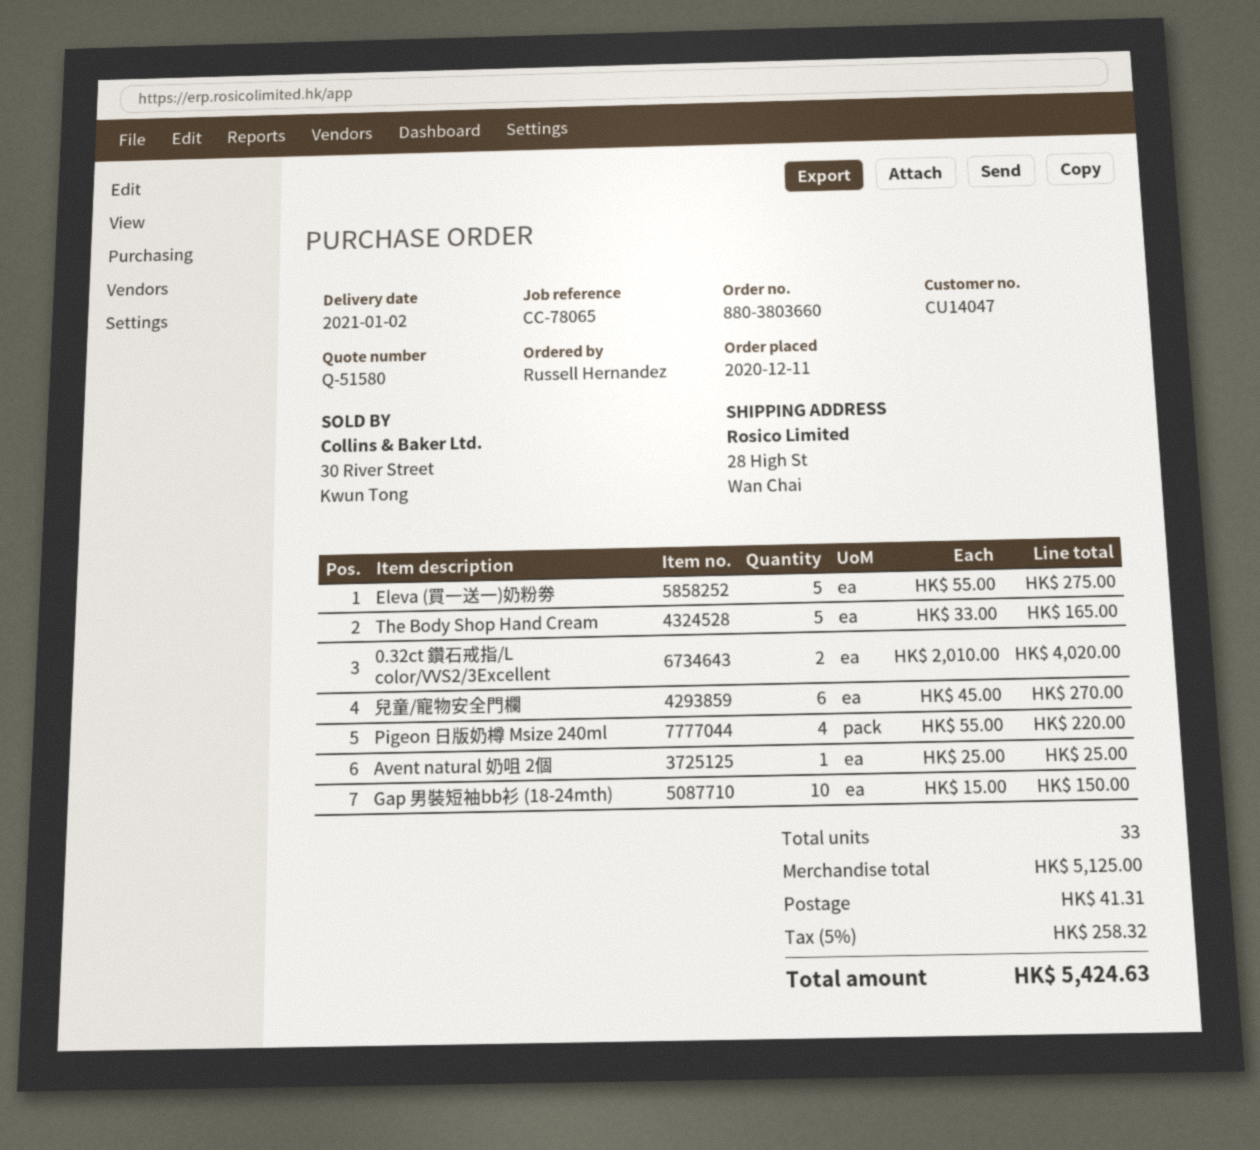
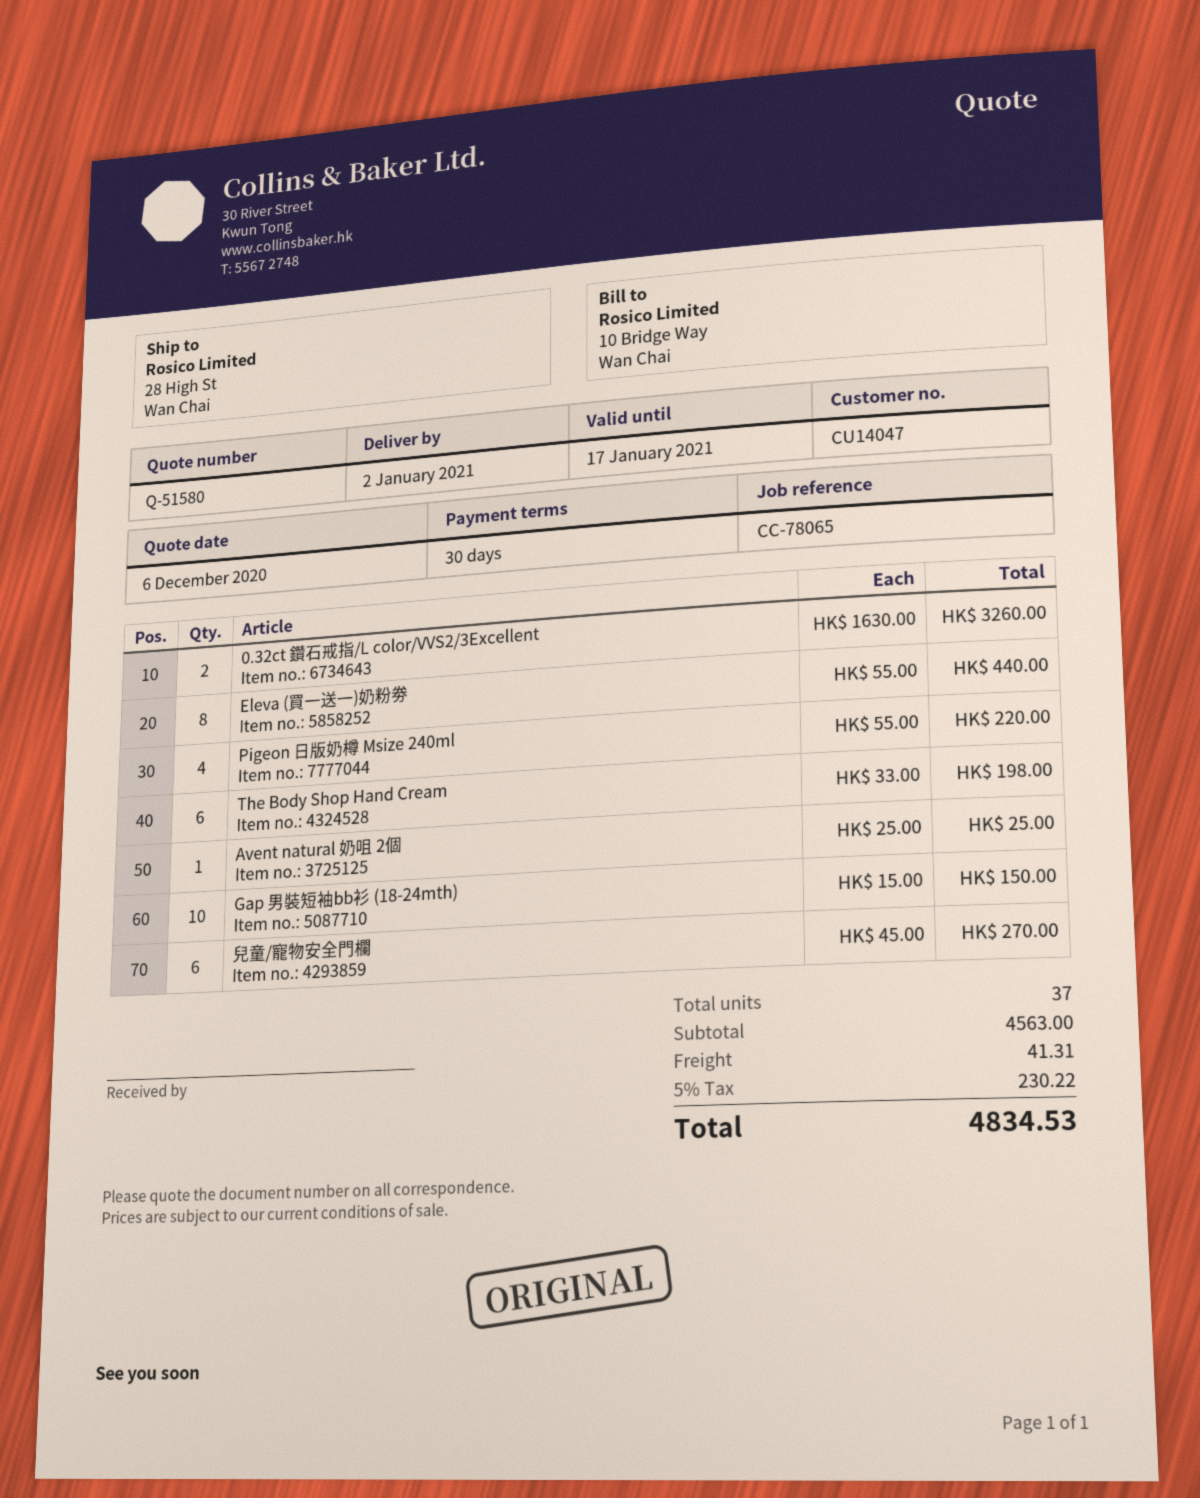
Eleva (買一送一)奶粉劵: 5 x 55.00 = 275.00 -> 8 x 55.00 = 440.00
The Body Shop Hand Cream: 5 x 33.00 = 165.00 -> 6 x 33.00 = 198.00
0.32ct 鑽石戒指/L color/VVS2/3Excellent: 2 x 2010.00 = 4020.00 -> 2 x 1630.00 = 3260.00
total quantity: 33 -> 37
subtotal: 5125.00 -> 4563.00
tax: 5% = 258.32 -> 5% = 230.22
total: 5424.63 -> 4834.53

